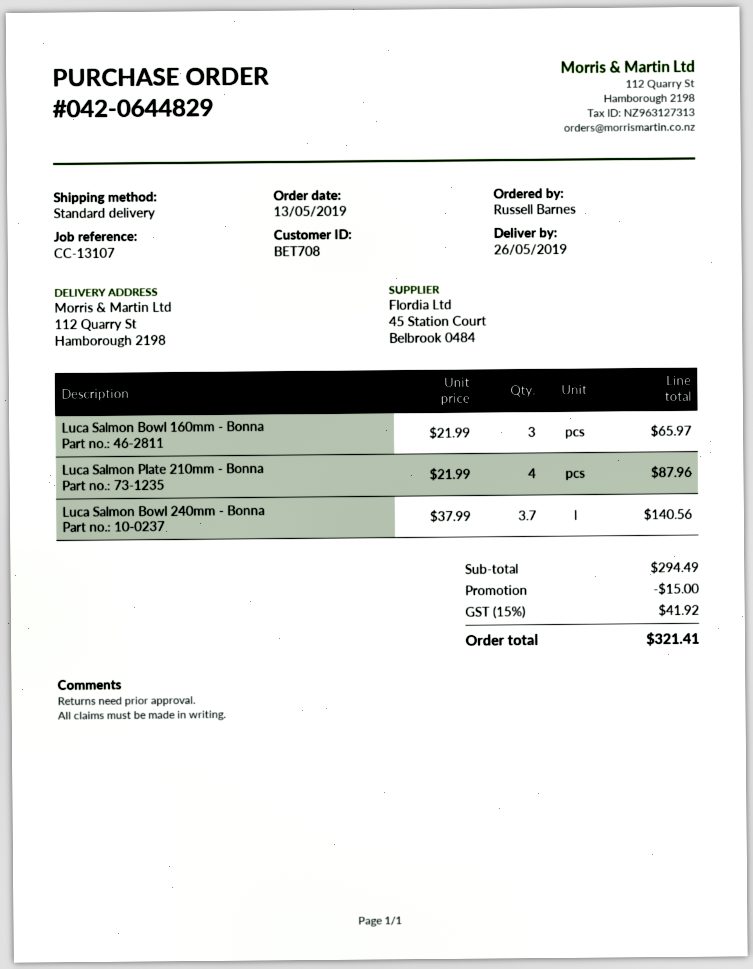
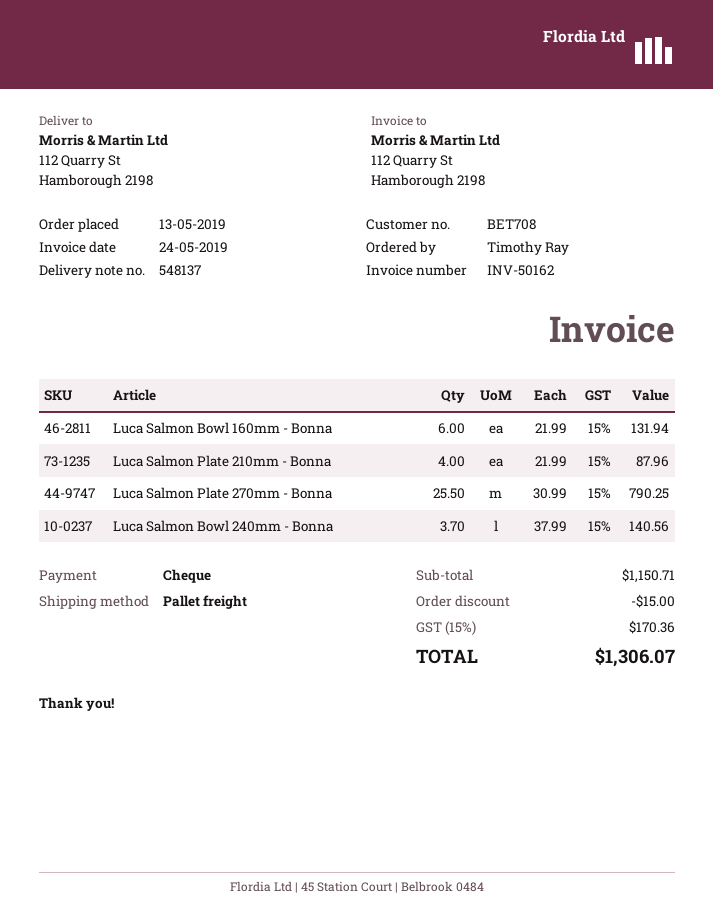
ordered by: Russell Barnes -> Timothy Ray
shipping method: standard -> pallet freight
Luca Salmon Bowl 160mm - Bonna: 3 x 21.99 = 65.97 -> 6 x 21.99 = 131.94
Luca Salmon Plate 270mm - Bonna: none -> 25.5 x 30.99 = 790.25
subtotal: 294.49 -> 1150.71
tax: 15% = 41.92 -> 15% = 170.36
total: 321.41 -> 1306.07

